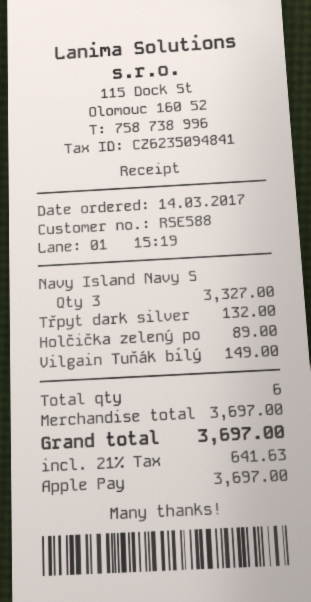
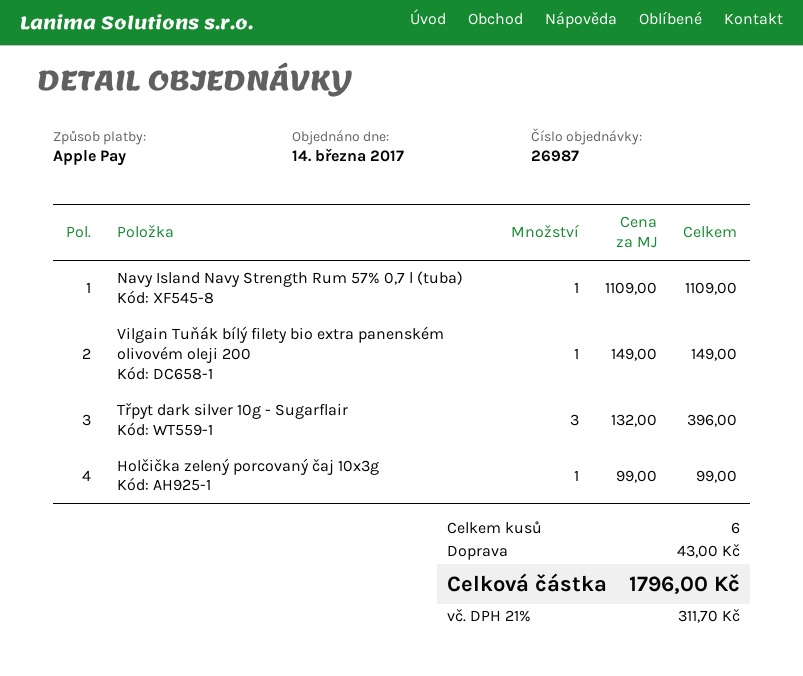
Navy Island Navy S: 3 for 3327.00 -> 1 for 1109.00
Třpyt dark silver: 1 for 132.00 -> 3 for 396.00
Holčička zelený po: 1 for 89.00 -> 1 for 99.00
shipping: none -> 43.00
tax: 21% = 641.63 -> 21% = 311.70
total: 3697.00 -> 1796.00

